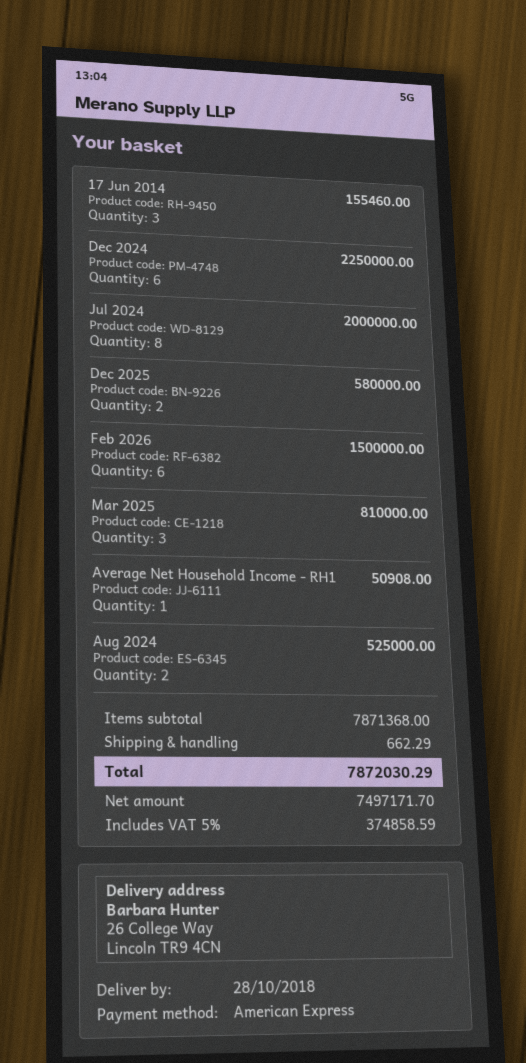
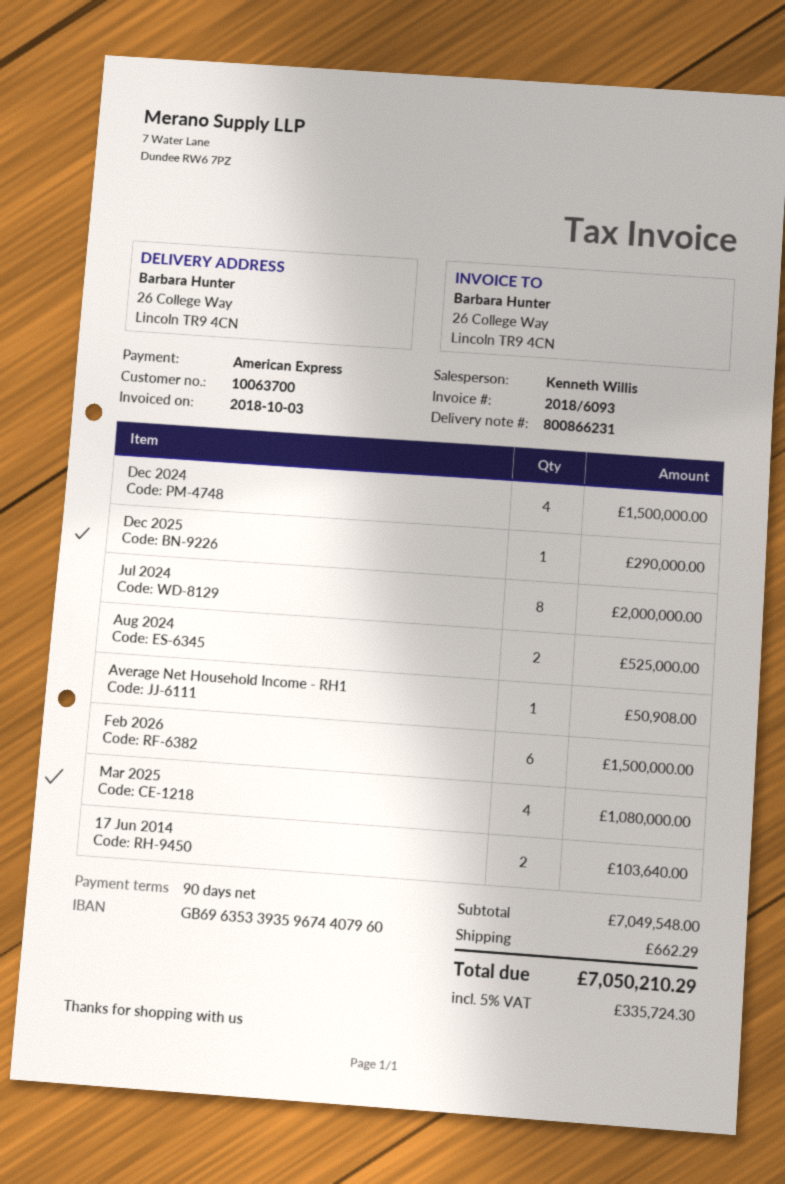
17 Jun 2014: 3 for 155460.00 -> 2 for 103640.00
Dec 2024: 6 for 2250000.00 -> 4 for 1500000.00
Dec 2025: 2 for 580000.00 -> 1 for 290000.00
Mar 2025: 3 for 810000.00 -> 4 for 1080000.00
subtotal: 7871368.00 -> 7049548.00
tax: 5% = 374858.59 -> 5% = 335724.30
total: 7872030.29 -> 7050210.29

